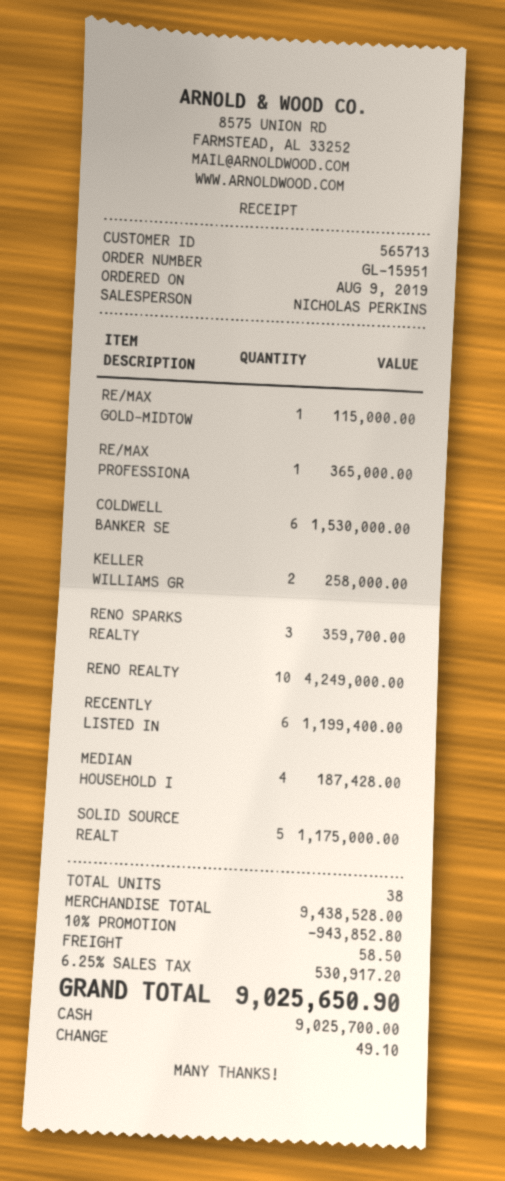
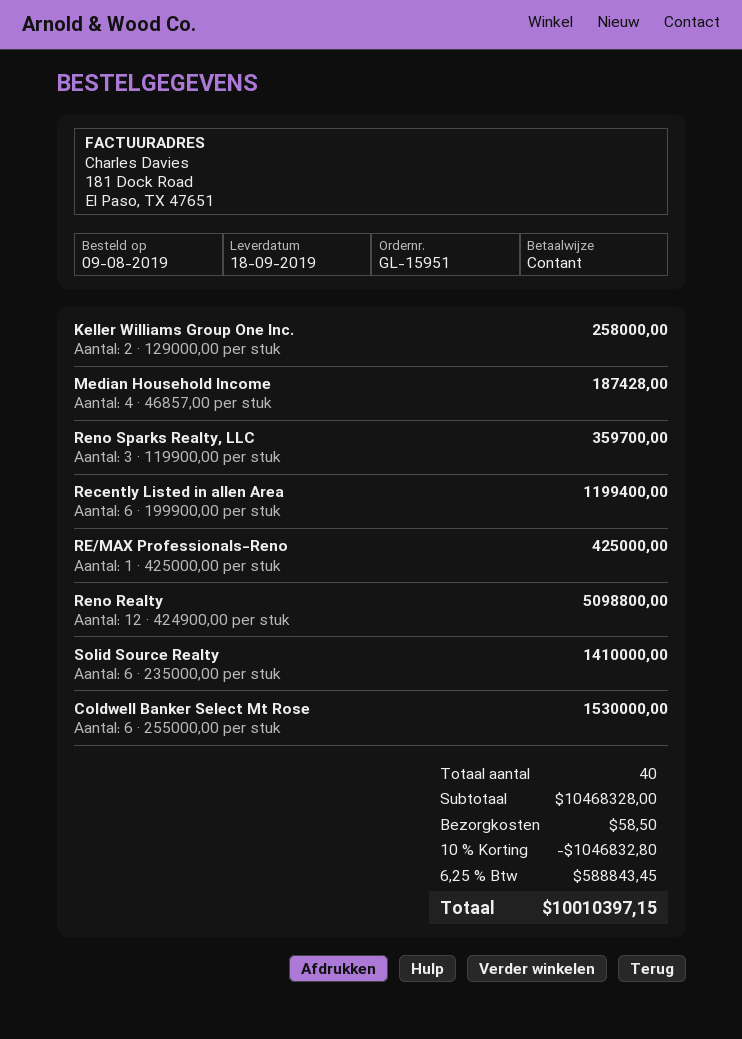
RE/MAX GOLD-MIDTOW: 1 for 115000.00 -> none
RE/MAX PROFESSIONA: 1 for 365000.00 -> 1 for 425000.00
RENO REALTY: 10 for 4249000.00 -> 12 for 5098800.00
SOLID SOURCE REALT: 5 for 1175000.00 -> 6 for 1410000.00
total quantity: 38 -> 40
subtotal: 9438528.00 -> 10468328.00
discount: 10% = 943852.80 -> 10% = 1046832.80
tax: 6.25% = 530917.20 -> 6.25% = 588843.45
total: 9025650.90 -> 10010397.15

